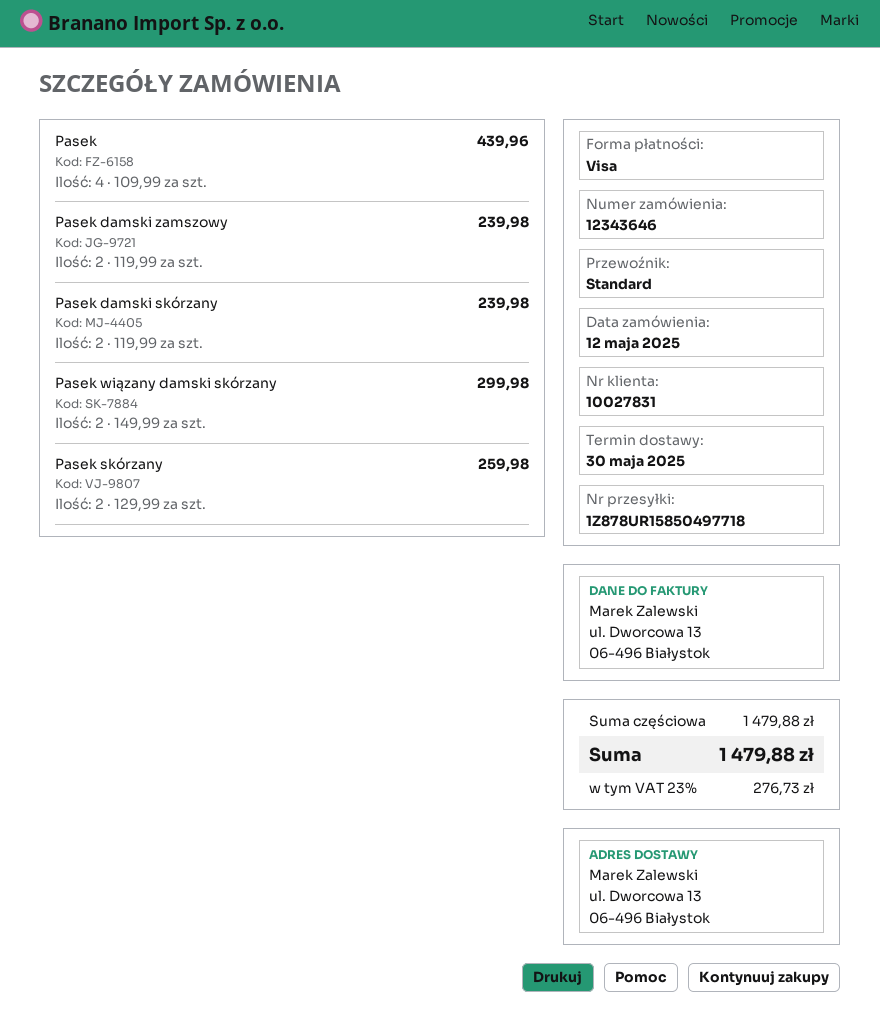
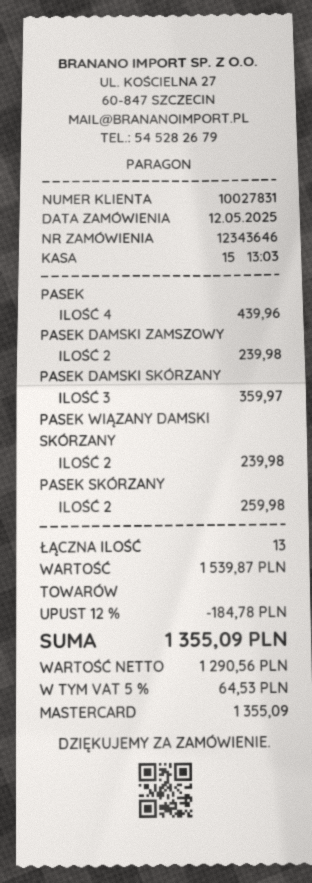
payment method: Visa -> Mastercard
Pasek damski skórzany: 2 for 239.98 -> 3 for 359.97
Pasek wiązany damski skórzany: 2 for 299.98 -> 2 for 239.98
subtotal: 1479.88 -> 1539.87
discount: none -> 12% = 184.78
tax: 23% = 276.73 -> 5% = 64.53
total: 1479.88 -> 1355.09

